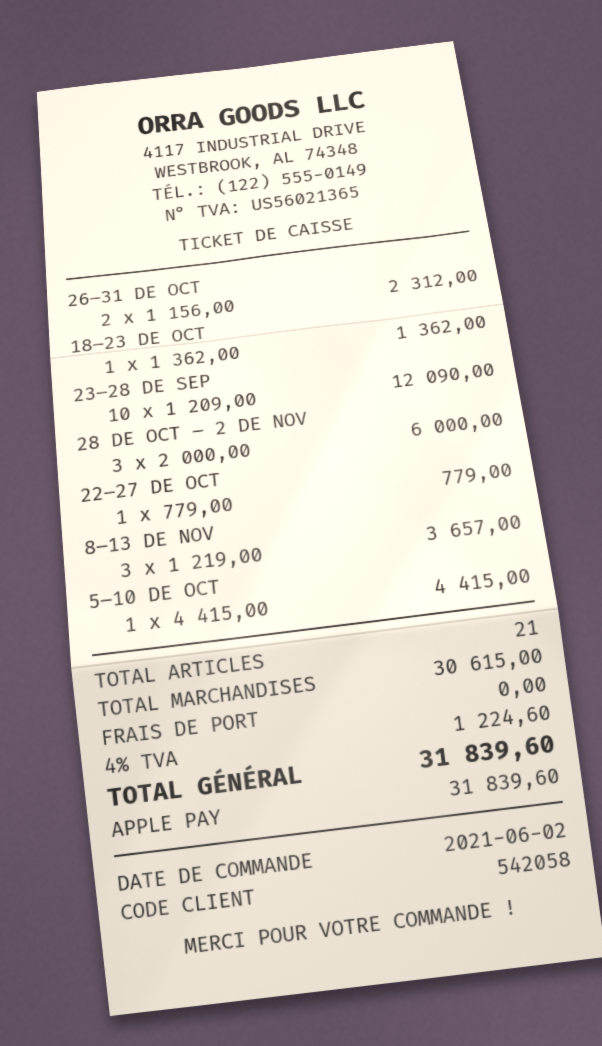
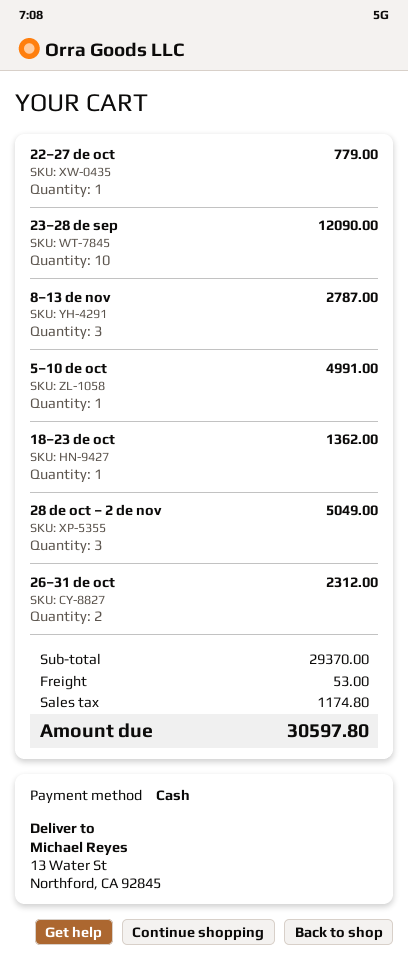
payment method: Apple Pay -> cash
28 DE OCT – 2 DE NOV: 3 for 6000.00 -> 3 for 5049.00
8–13 DE NOV: 3 for 3657.00 -> 3 for 2787.00
5–10 DE OCT: 1 for 4415.00 -> 1 for 4991.00
subtotal: 30615.00 -> 29370.00
shipping: 0.00 -> 53.00
tax: 1224.60 -> 1174.80
total: 31839.60 -> 30597.80

